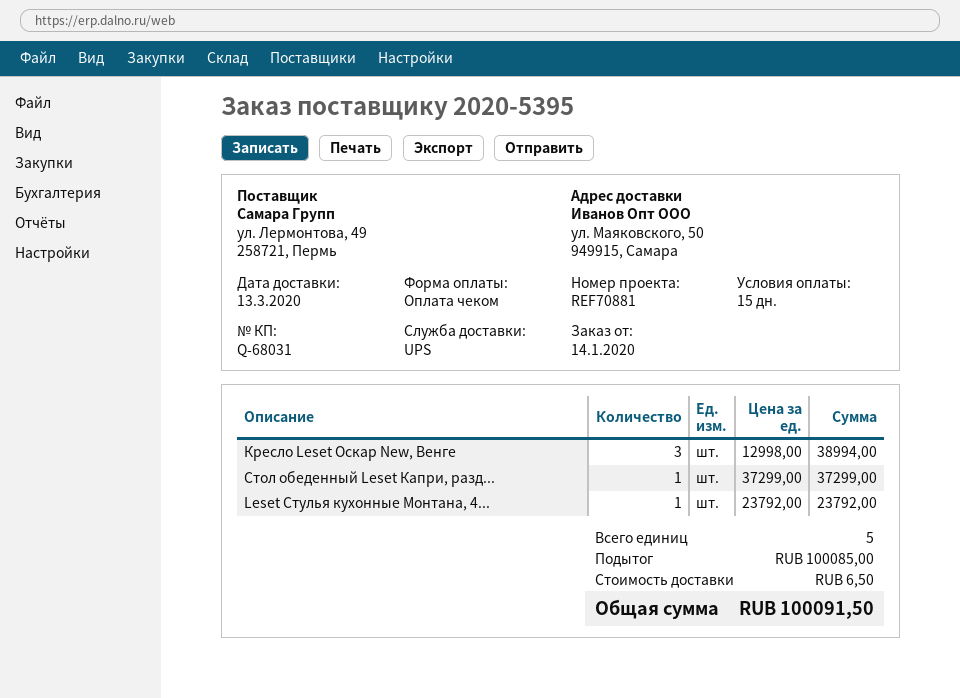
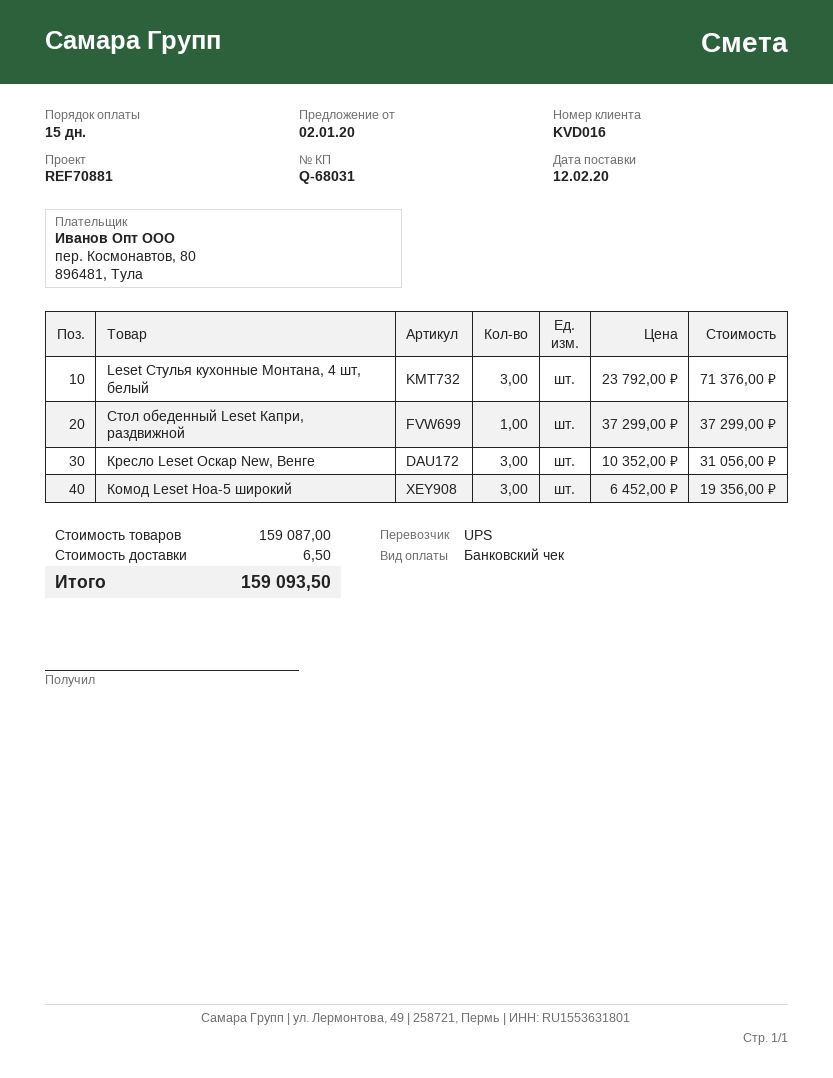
delivery date: 2020-03-13 -> 2020-02-12
Кресло Leset Оскар New, Венге: 3 x 12998.00 = 38994.00 -> 3 x 10352.00 = 31056.00
Leset Стулья кухонные Монтана, 4...: 1 x 23792.00 = 23792.00 -> 3 x 23792.00 = 71376.00
Комод Leset Ноа-5 широкий: none -> 3 x 6452.00 = 19356.00
subtotal: 100085.00 -> 159087.00
total: 100091.50 -> 159093.50

